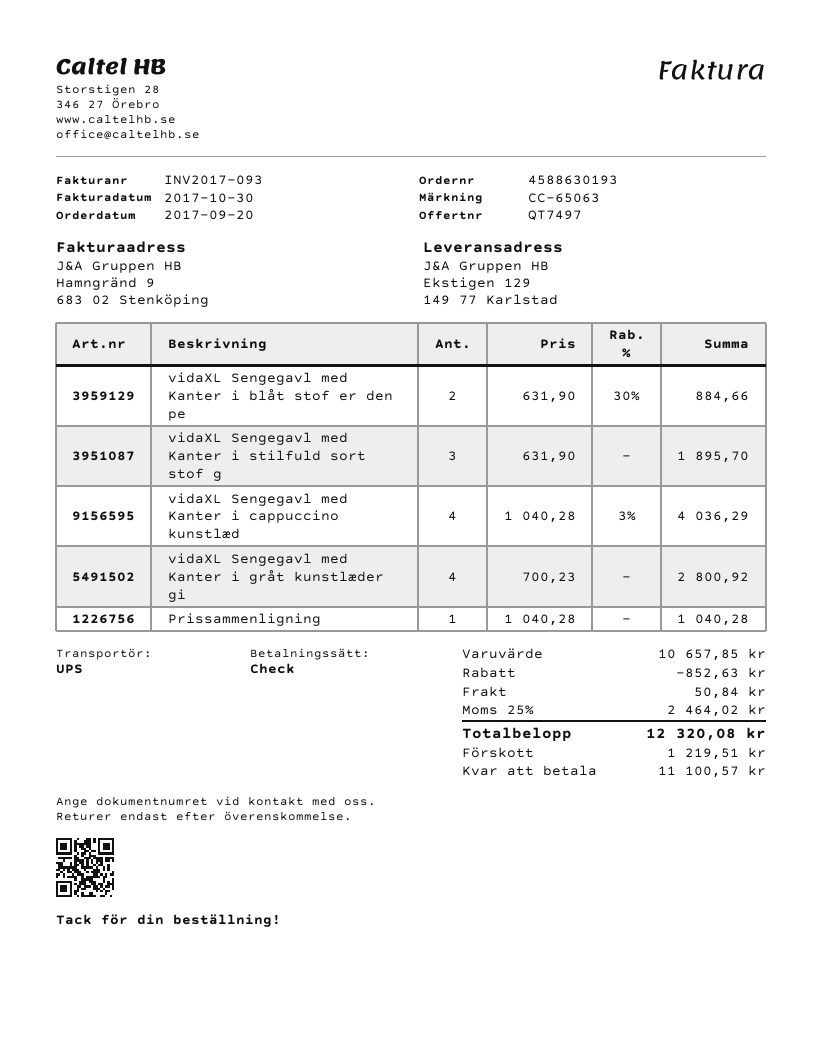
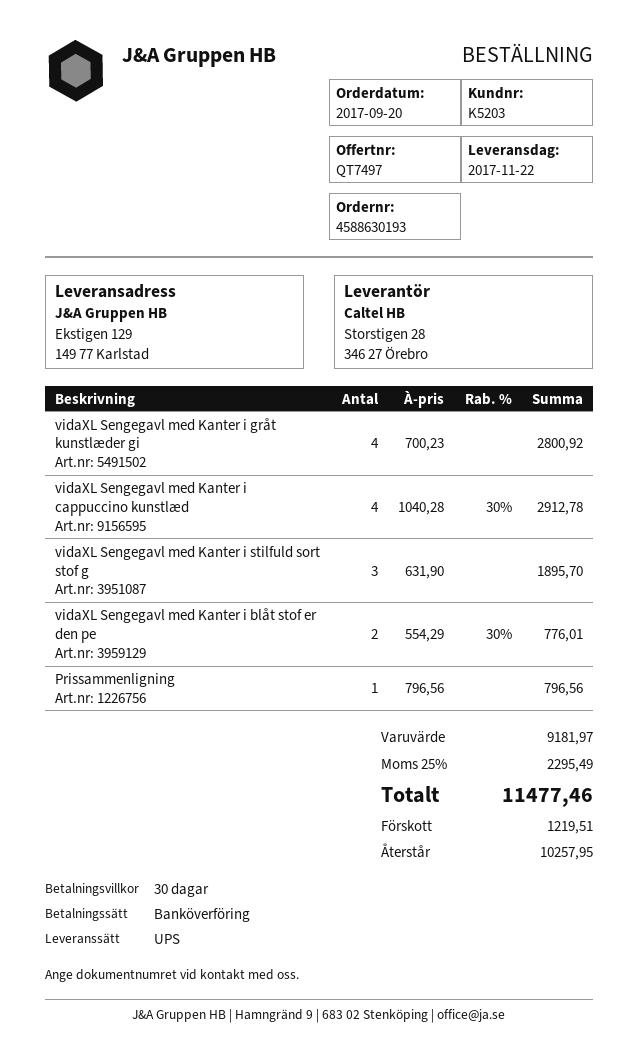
payment method: cheque -> bank transfer
vidaXL Sengegavl med Kanter i blåt stof er den pe: 2 x 631.90 - 30% = 884.66 -> 2 x 554.29 - 30% = 776.01
vidaXL Sengegavl med Kanter i cappuccino kunstlæd: 4 x 1040.28 - 3% = 4036.29 -> 4 x 1040.28 - 30% = 2912.78
Prissammenligning: 1 x 1040.28 = 1040.28 -> 1 x 796.56 = 796.56
subtotal: 10657.85 -> 9181.97
discount: 852.63 -> none
shipping: 50.84 -> none
tax: 25% = 2464.02 -> 25% = 2295.49
total: 12320.08 -> 11477.46
balance: 11100.57 -> 10257.95

